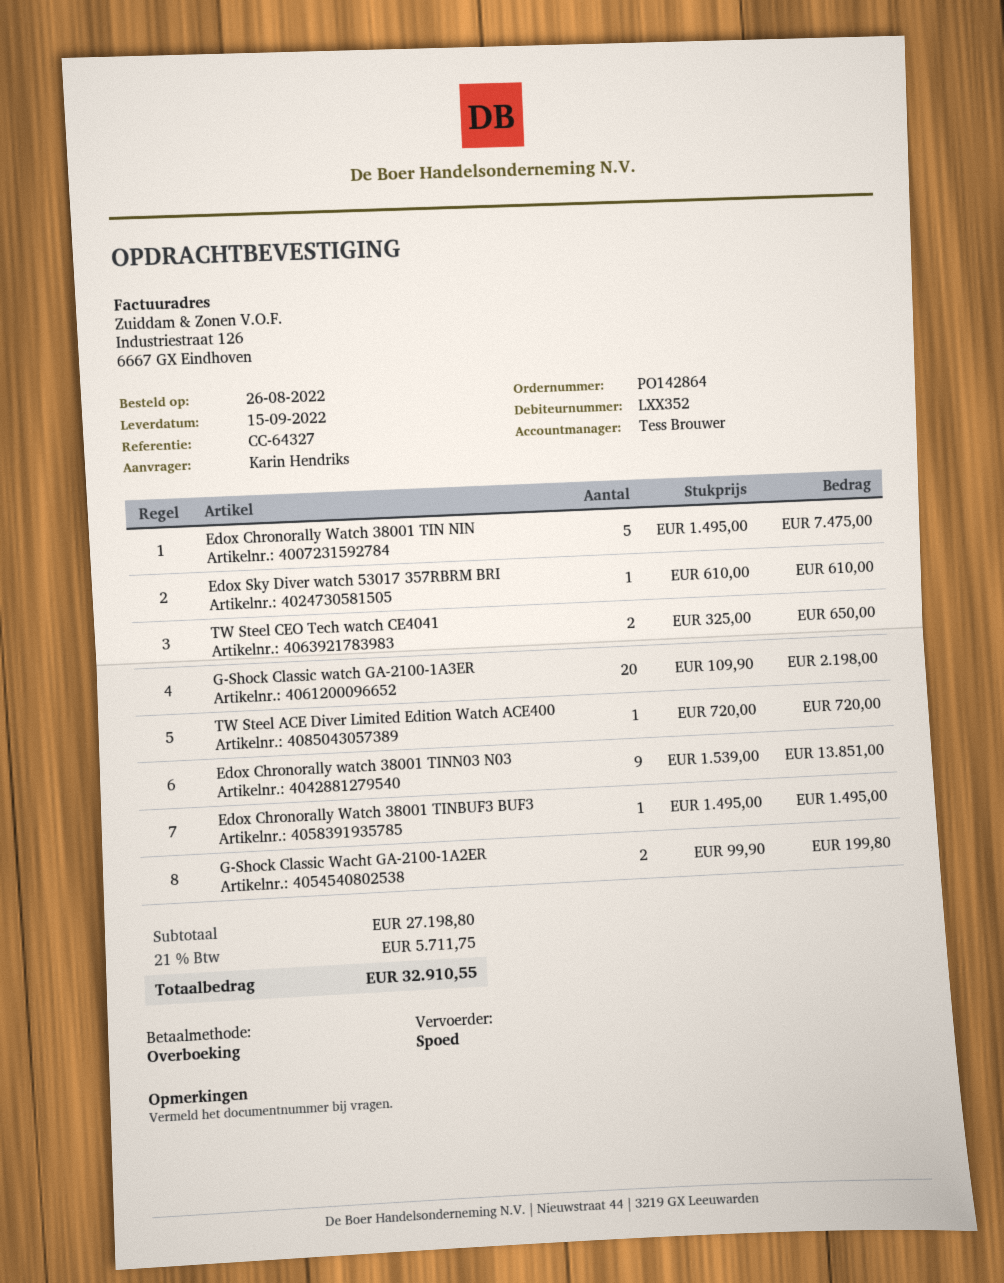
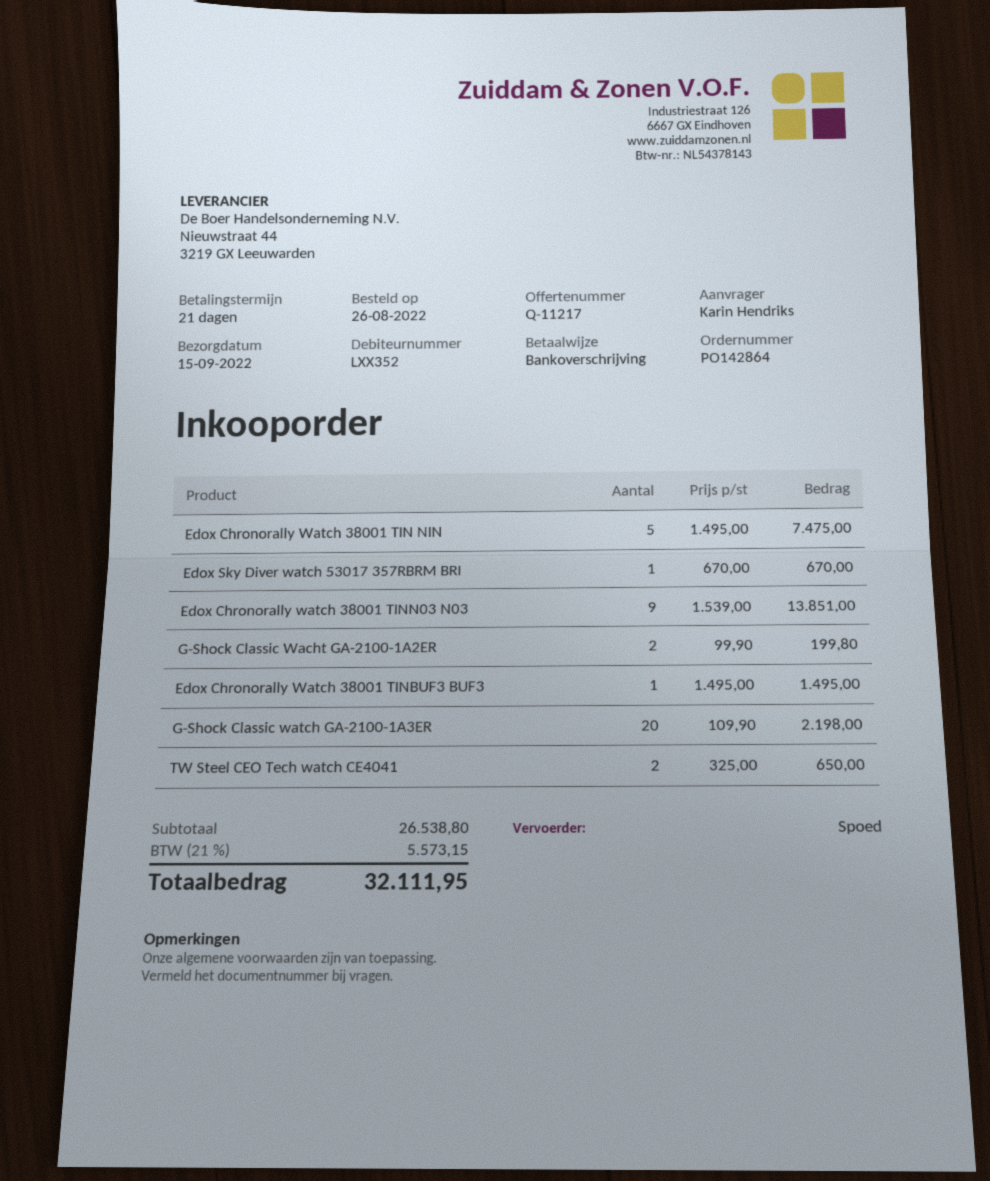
Edox Sky Diver watch 53017 357RBRM BRI: 1 x 610.00 = 610.00 -> 1 x 670.00 = 670.00
TW Steel ACE Diver Limited Edition Watch ACE400: 1 x 720.00 = 720.00 -> none
subtotal: 27198.80 -> 26538.80
tax: 21% = 5711.75 -> 21% = 5573.15
total: 32910.55 -> 32111.95

